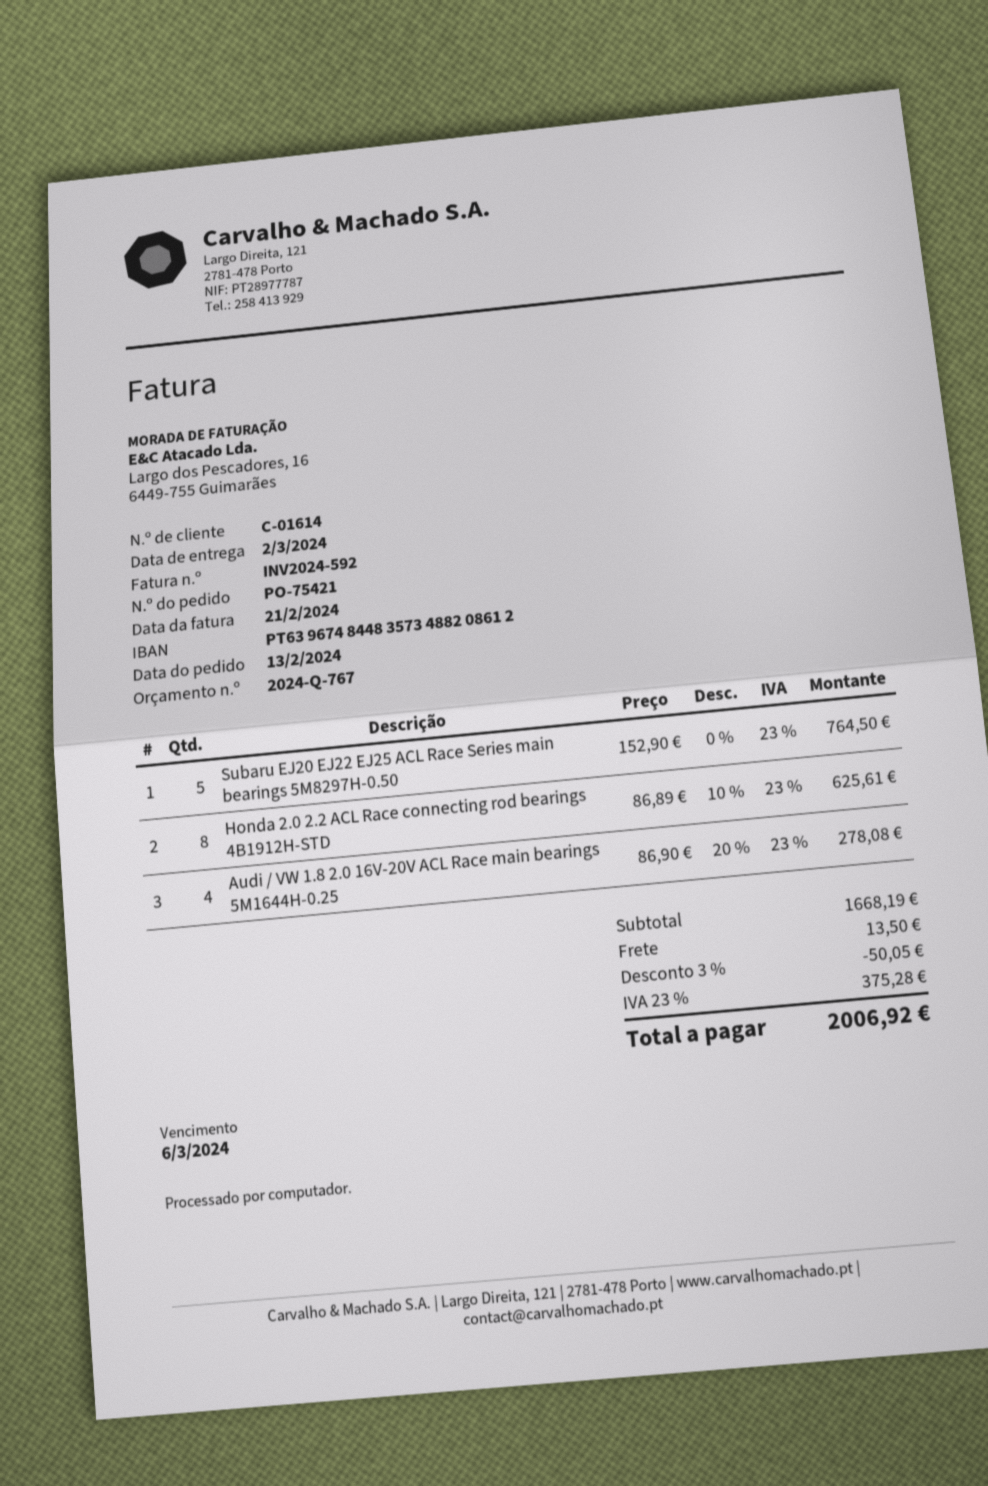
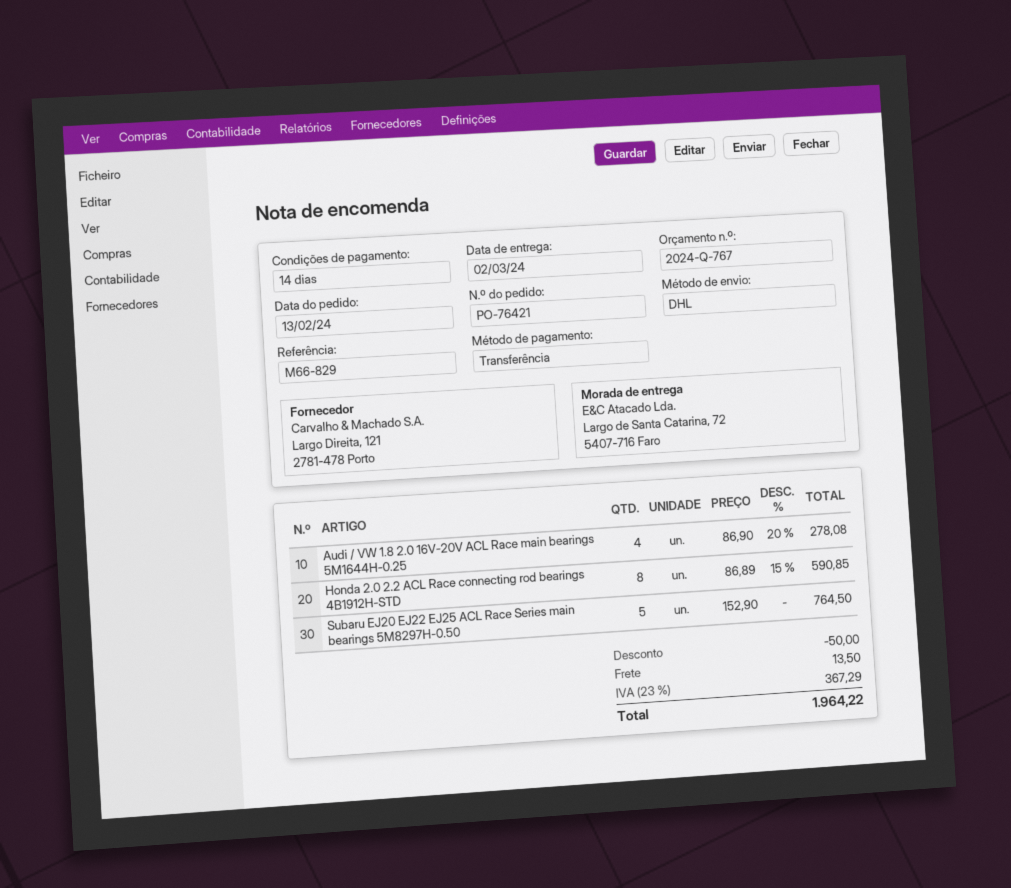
order number: PO-75421 -> PO-76421
Honda 2.0 2.2 ACL Race connecting rod bearings 4B1912H-STD: 8 x 86.89 - 10% = 625.61 -> 8 x 86.89 - 15% = 590.85
discount: 50.05 -> 50.00
tax: 23% = 375.28 -> 23% = 367.29
total: 2006.92 -> 1964.22

